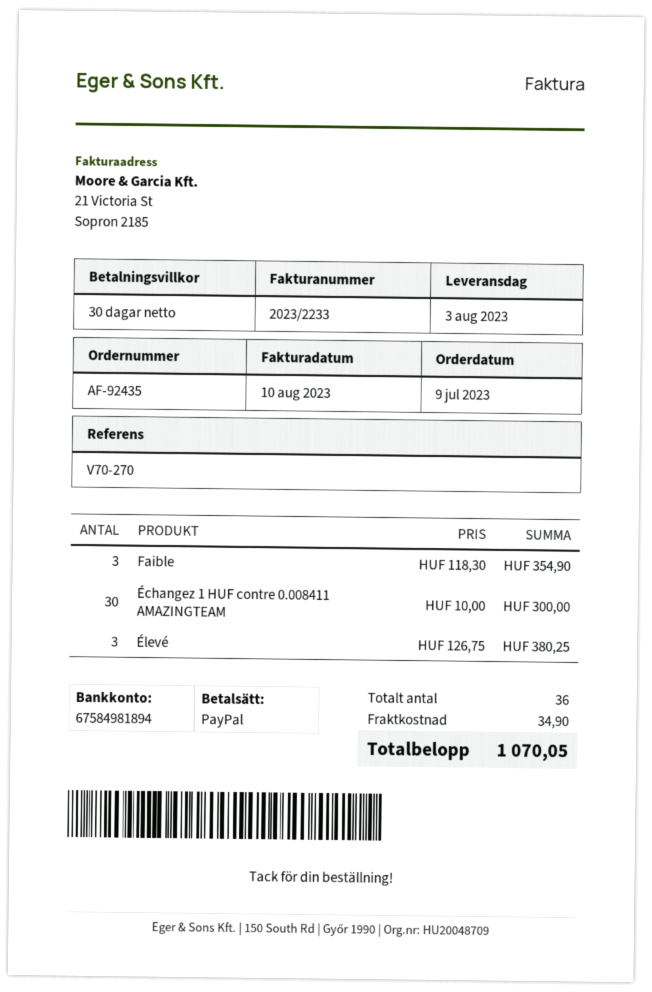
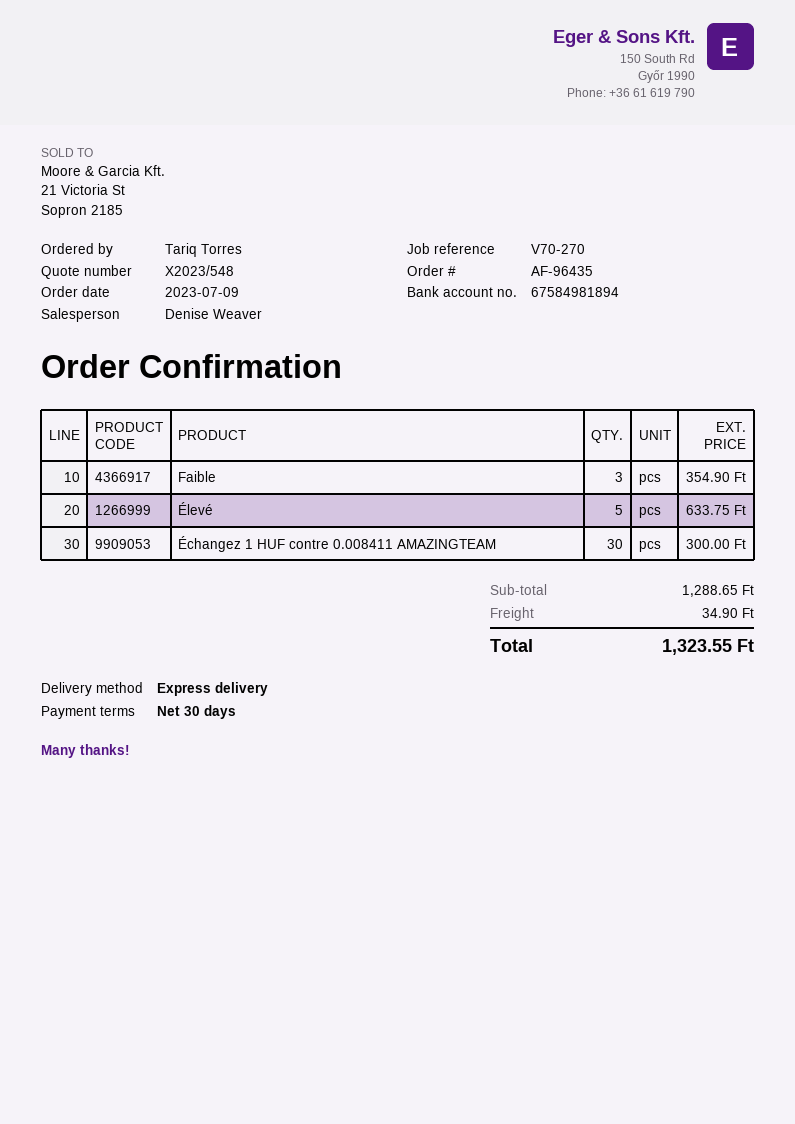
order number: AF-92435 -> AF-96435
Élevé: 3 for 380.25 -> 5 for 633.75
total: 1070.05 -> 1323.55

